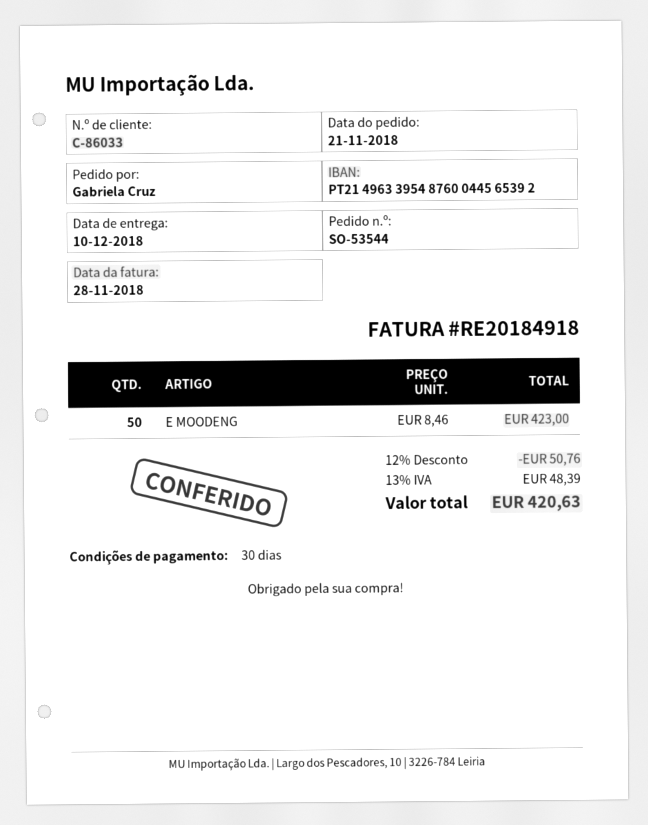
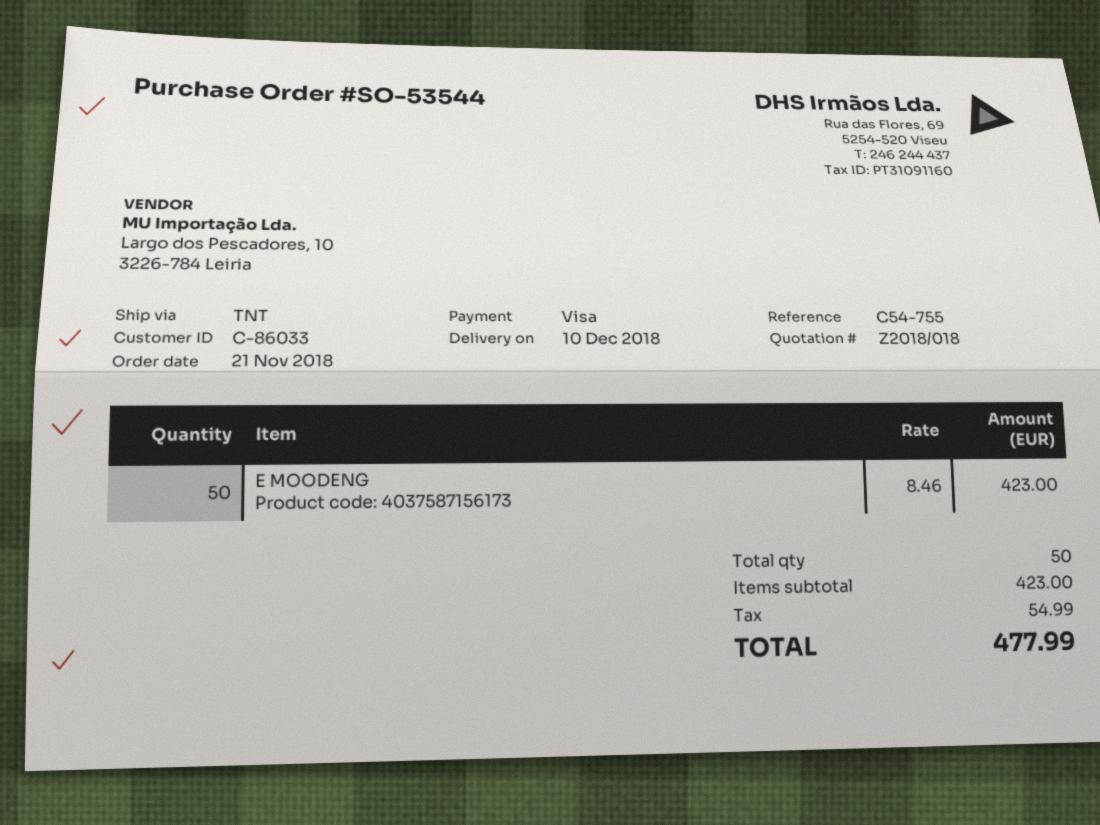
discount: 12% = 50.76 -> none
tax: 48.39 -> 54.99
total: 420.63 -> 477.99

